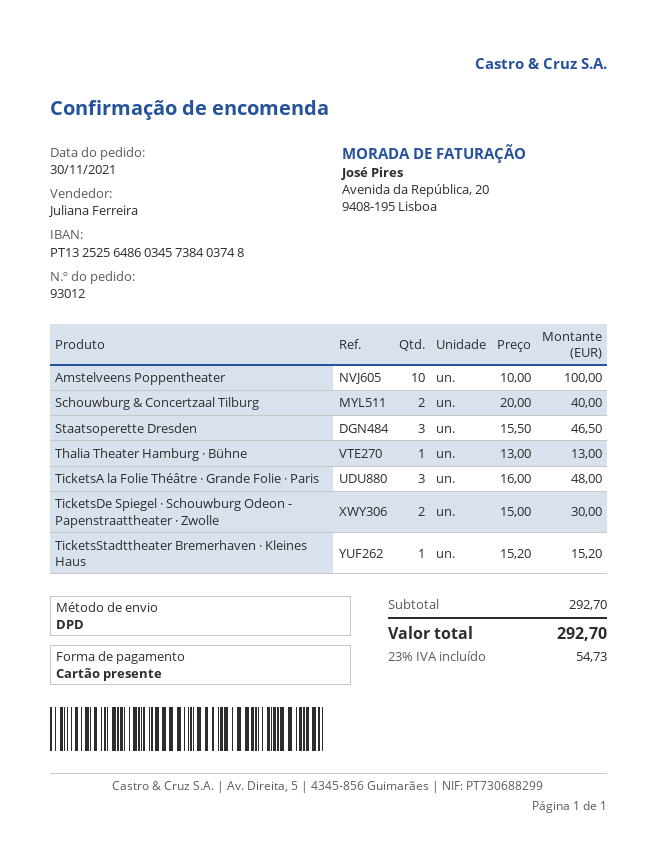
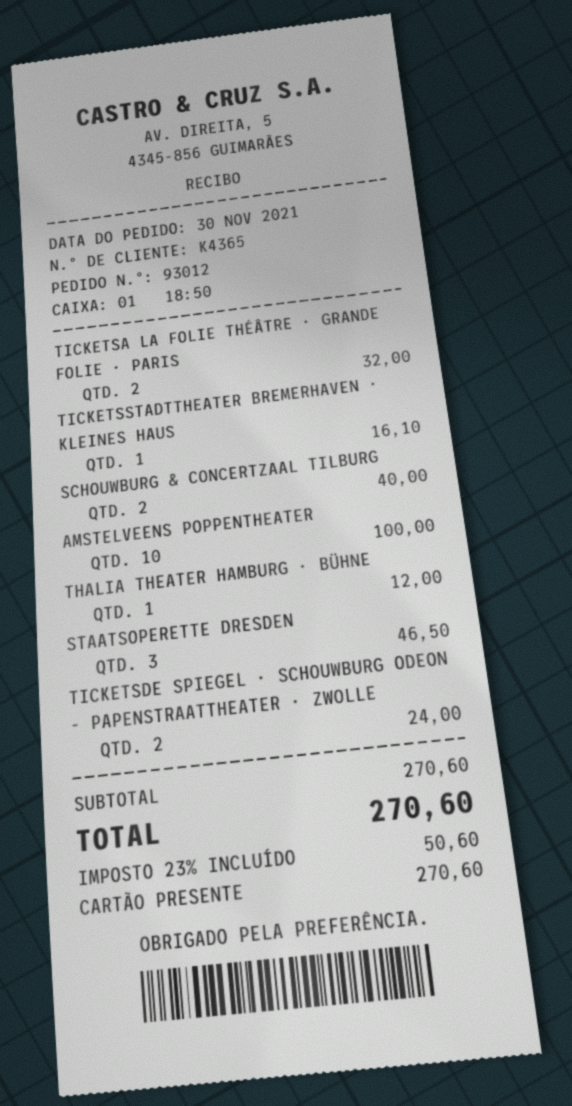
Thalia Theater Hamburg · Bühne: 1 for 13.00 -> 1 for 12.00
TicketsA la Folie Théâtre · Grande Folie · Paris: 3 for 48.00 -> 2 for 32.00
TicketsDe Spiegel · Schouwburg Odeon - Papenstraattheater · Zwolle: 2 for 30.00 -> 2 for 24.00
TicketsStadttheater Bremerhaven · Kleines Haus: 1 for 15.20 -> 1 for 16.10
subtotal: 292.70 -> 270.60
tax: 23% = 54.73 -> 23% = 50.60
total: 292.70 -> 270.60

